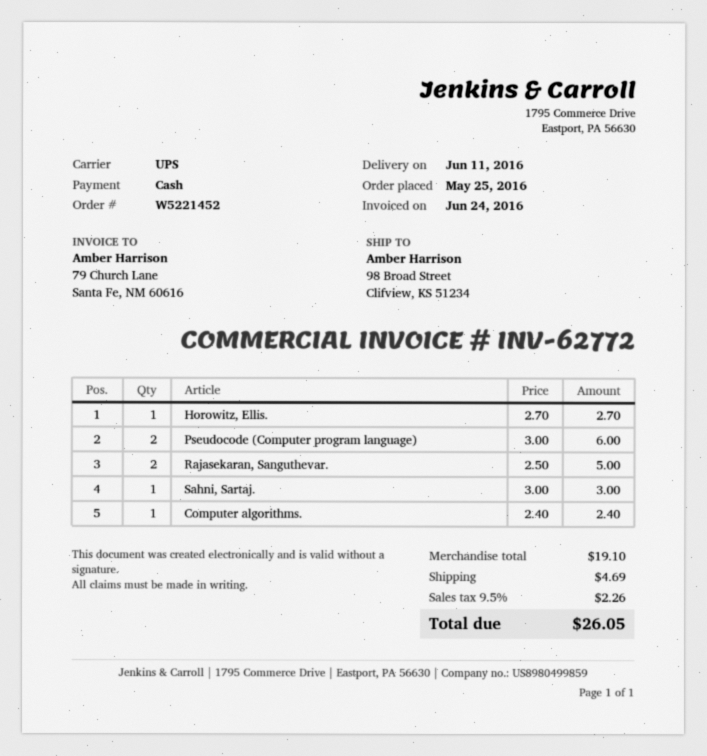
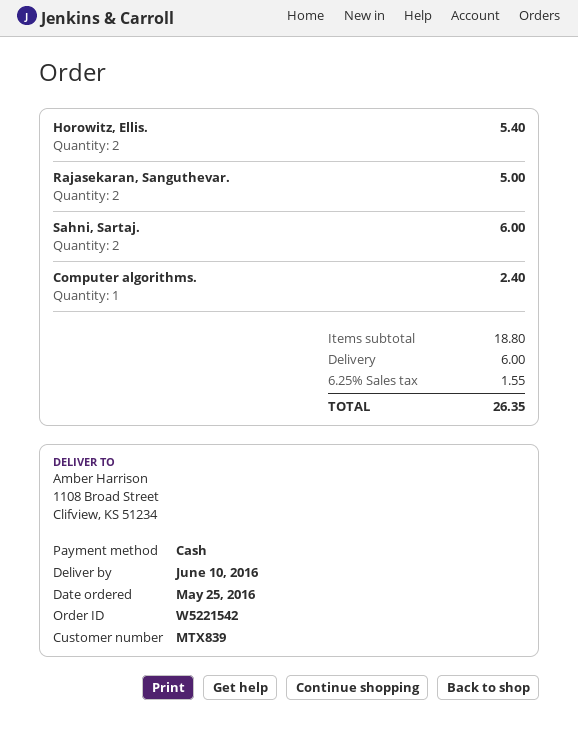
order number: W5221452 -> W5221542
delivery date: 2016-06-11 -> 2016-06-10
ship to: 98 Broad Street, Clifview, KS 51234 -> 1108 Broad Street, Clifview, KS 51234
Horowitz, Ellis.: 1 for 2.70 -> 2 for 5.40
Pseudocode (Computer program language): 2 for 6.00 -> none
Sahni, Sartaj.: 1 for 3.00 -> 2 for 6.00
subtotal: 19.10 -> 18.80
shipping: 4.69 -> 6.00
tax: 9.5% = 2.26 -> 6.25% = 1.55
total: 26.05 -> 26.35

